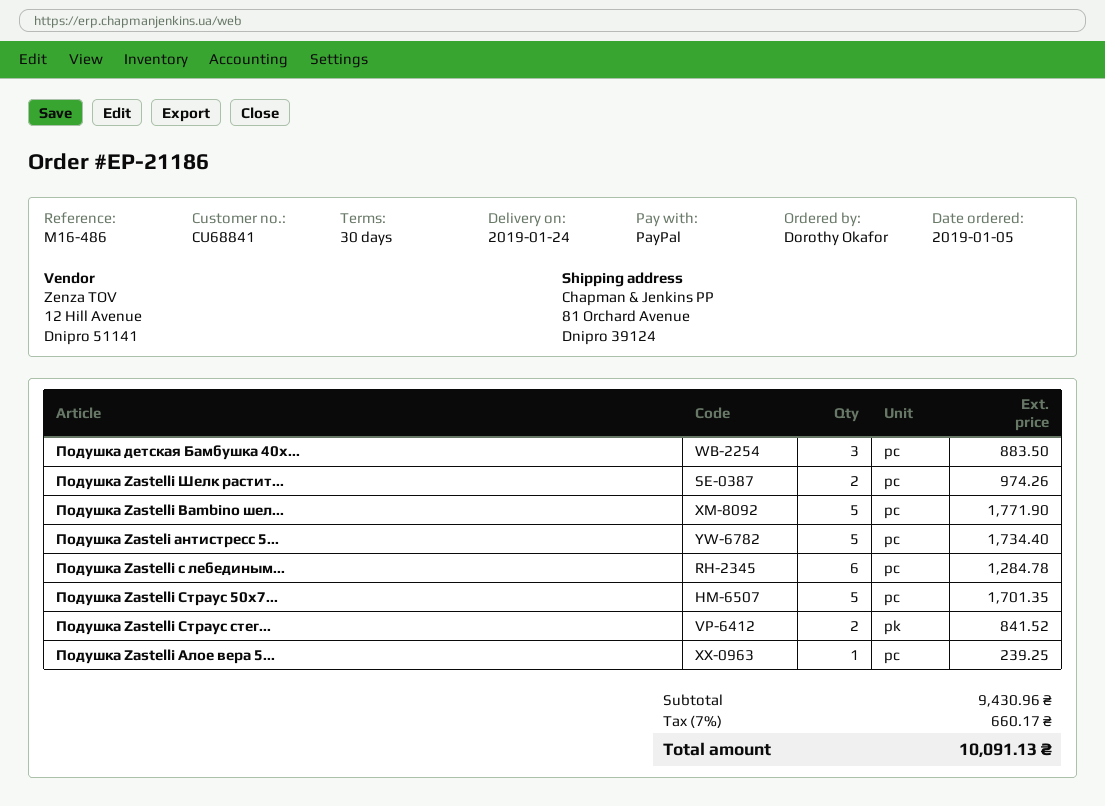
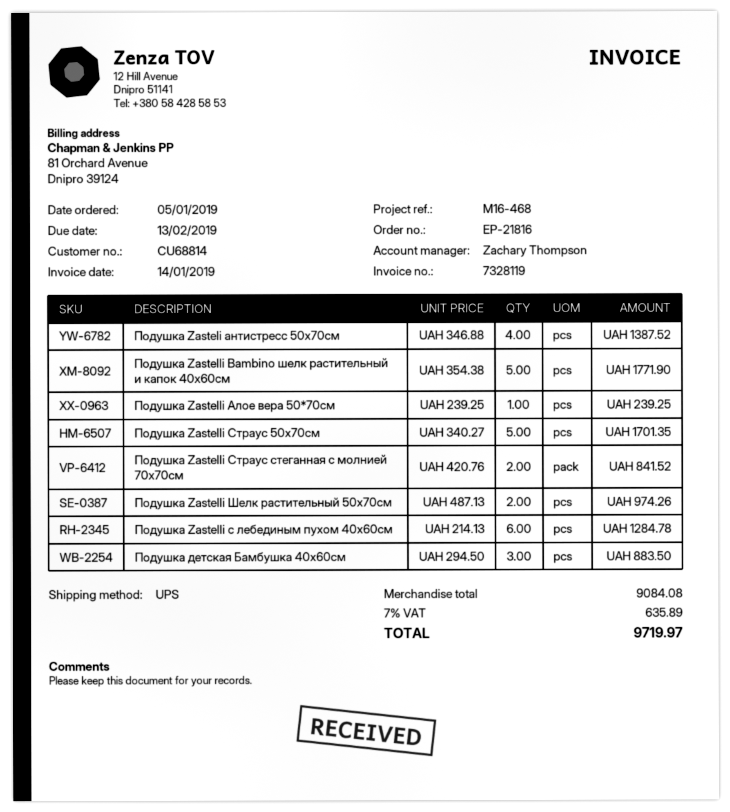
order number: EP-21186 -> EP-21816
customer number: CU68841 -> CU68814
reference: M16-486 -> M16-468
Подушка Zasteli антистресс 5...: 5 for 1734.40 -> 4 for 1387.52
subtotal: 9430.96 -> 9084.08
tax: 7% = 660.17 -> 7% = 635.89
total: 10091.13 -> 9719.97

